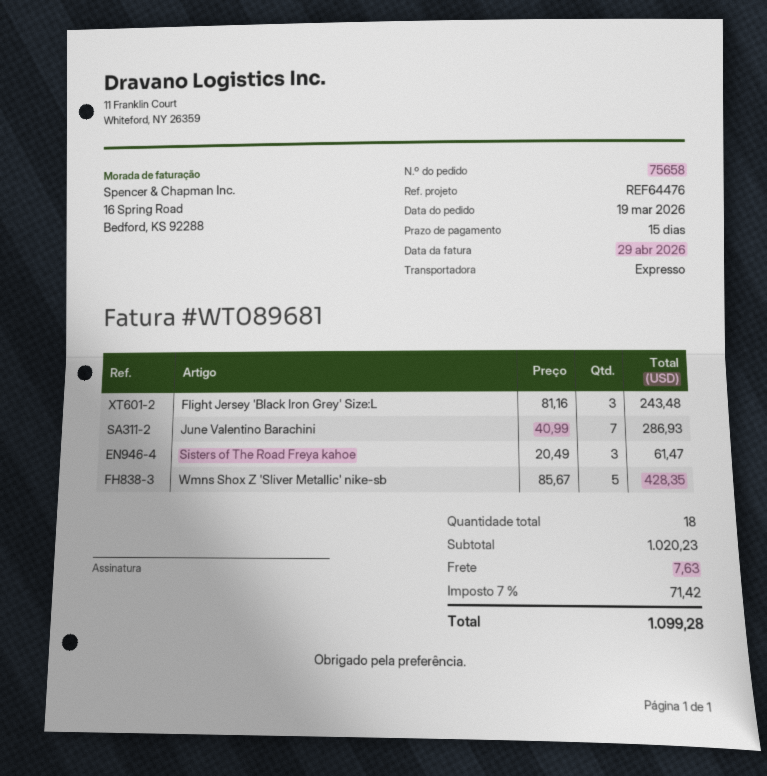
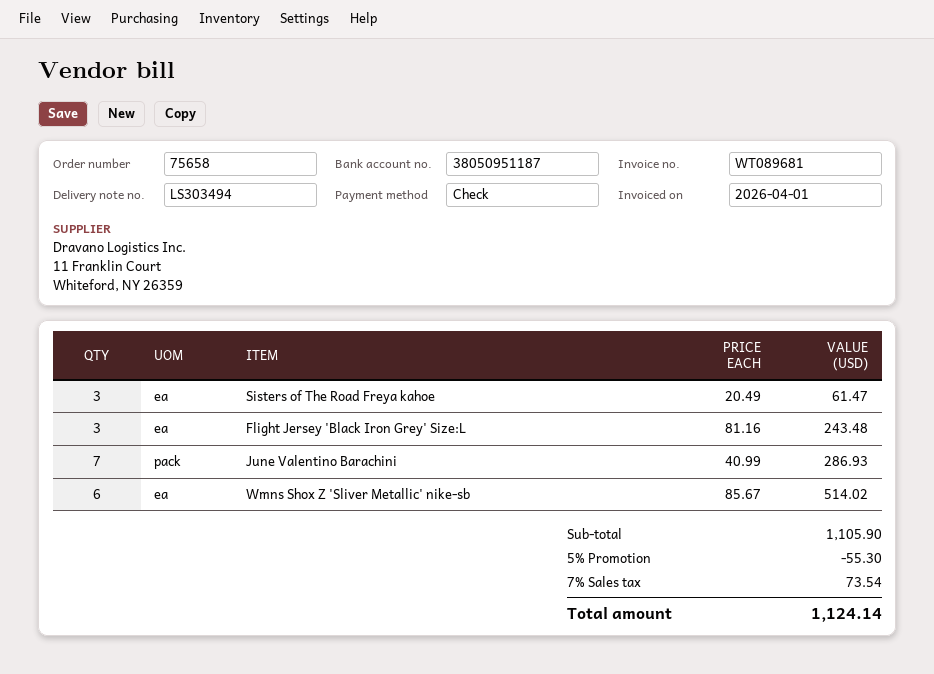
invoice date: 2026-04-29 -> 2026-04-01
Wmns Shox Z 'Sliver Metallic' nike-sb: 5 x 85.67 = 428.35 -> 6 x 85.67 = 514.02
subtotal: 1020.23 -> 1105.90
discount: none -> 5% = 55.30
shipping: 7.63 -> none
tax: 7% = 71.42 -> 7% = 73.54
total: 1099.28 -> 1124.14

